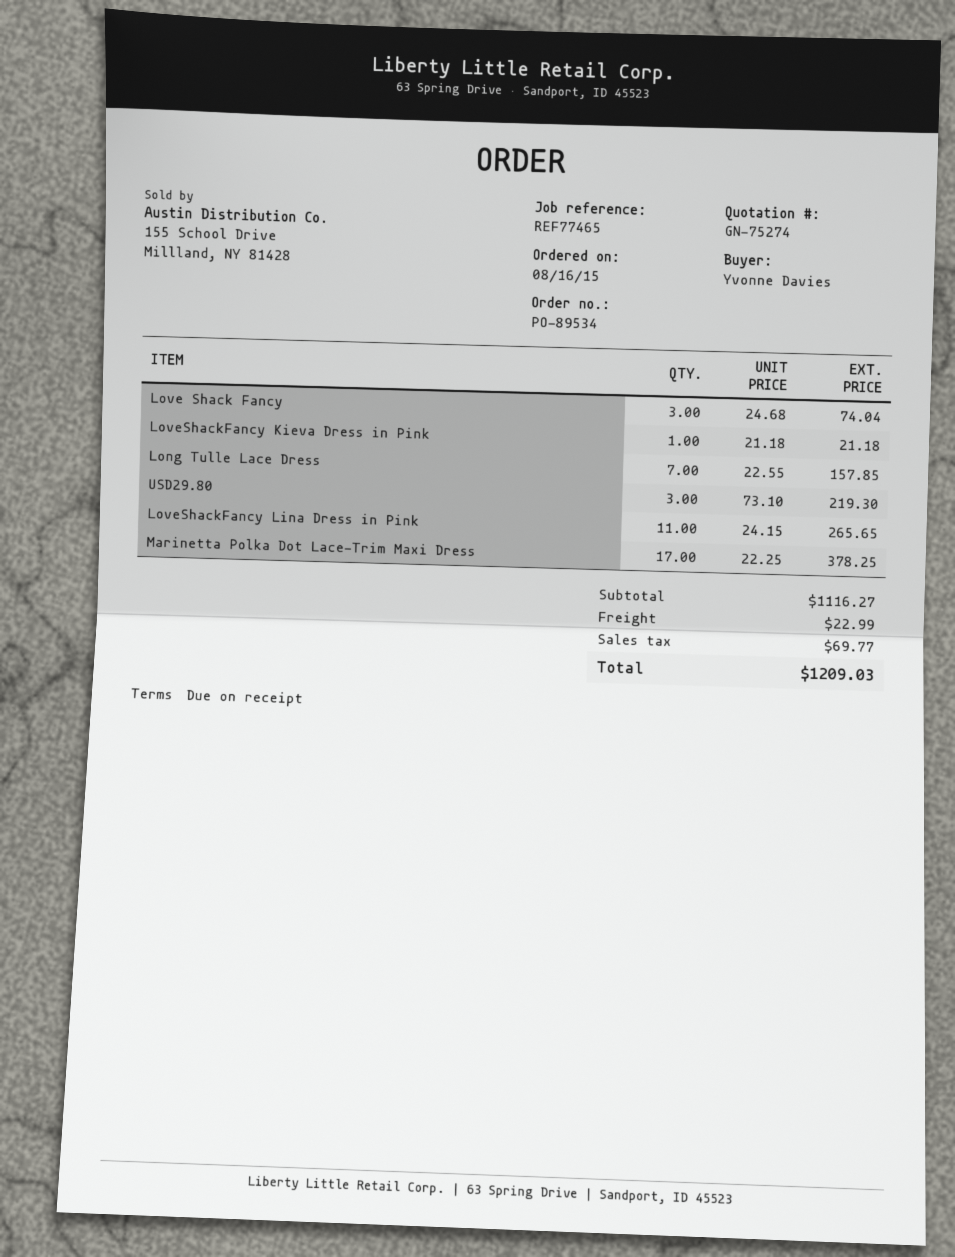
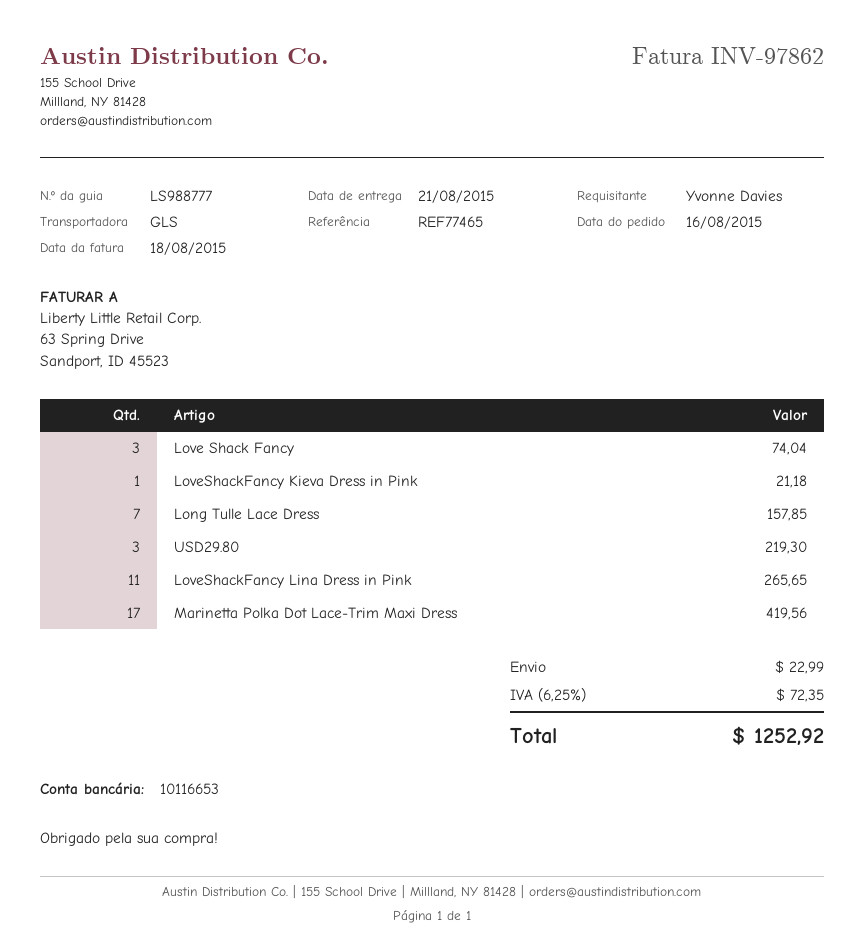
Marinetta Polka Dot Lace-Trim Maxi Dress: 17 for 378.25 -> 17 for 419.56
tax: 69.77 -> 72.35
total: 1209.03 -> 1252.92

